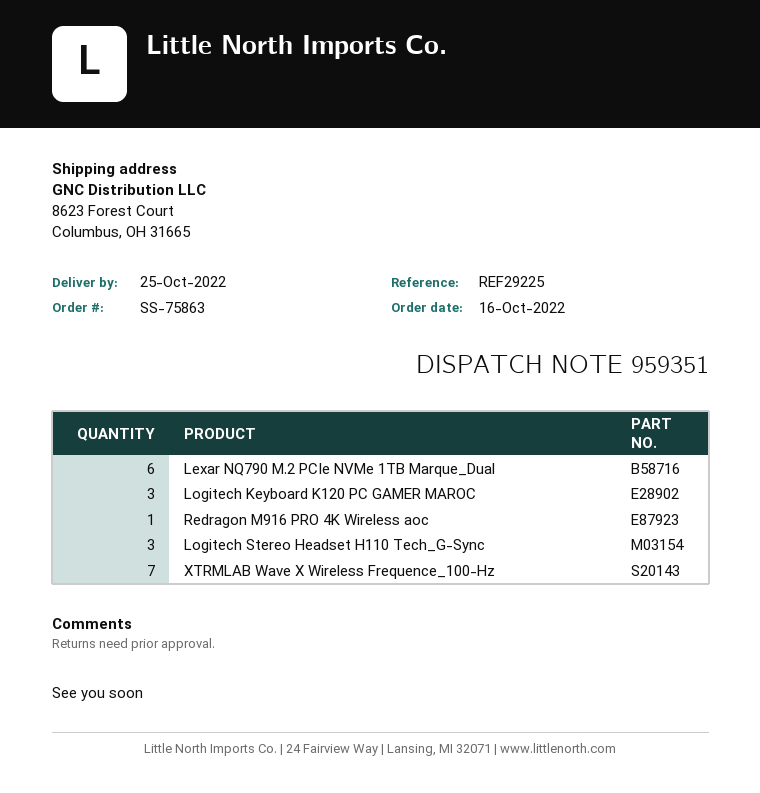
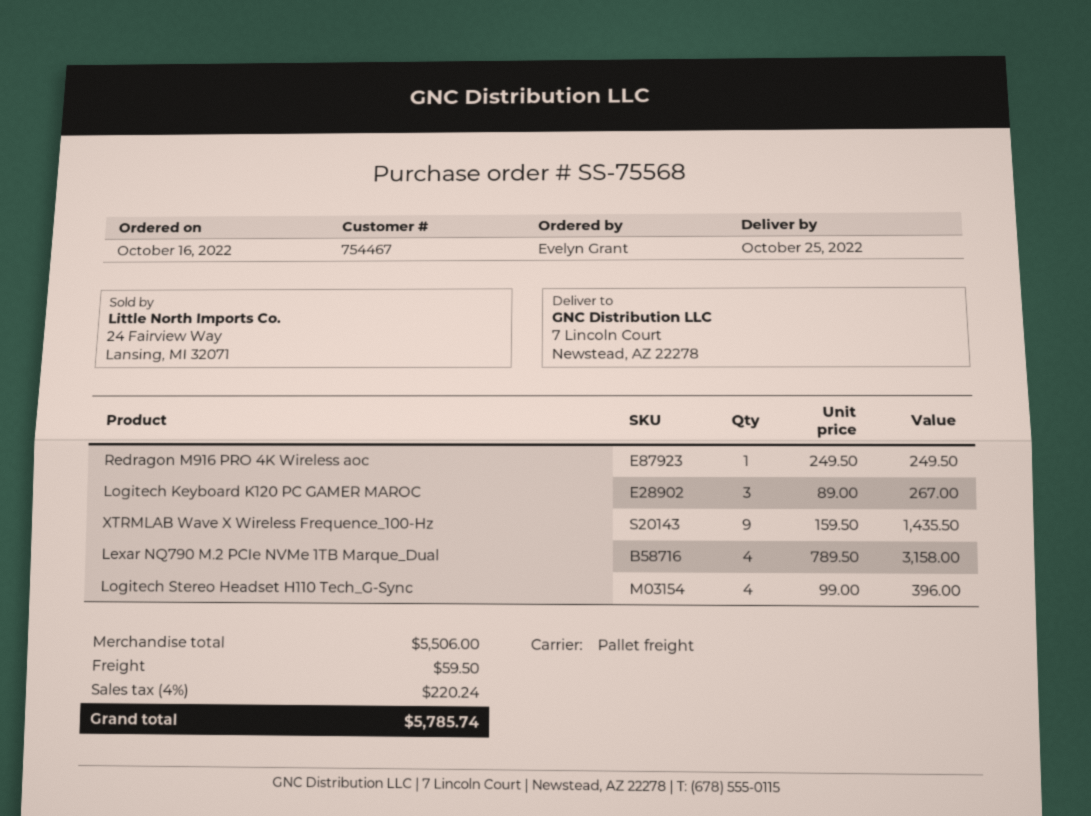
order number: SS-75863 -> SS-75568
ship to: 8623 Forest Court, Columbus, OH 31665 -> 7 Lincoln Court, Newstead, AZ 22278
Lexar NQ790 M.2 PCIe NVMe 1TB Marque_Dual: 6 -> 4
Logitech Stereo Headset H110 Tech_G-Sync: 3 -> 4
XTRMLAB Wave X Wireless Frequence_100-Hz: 7 -> 9

